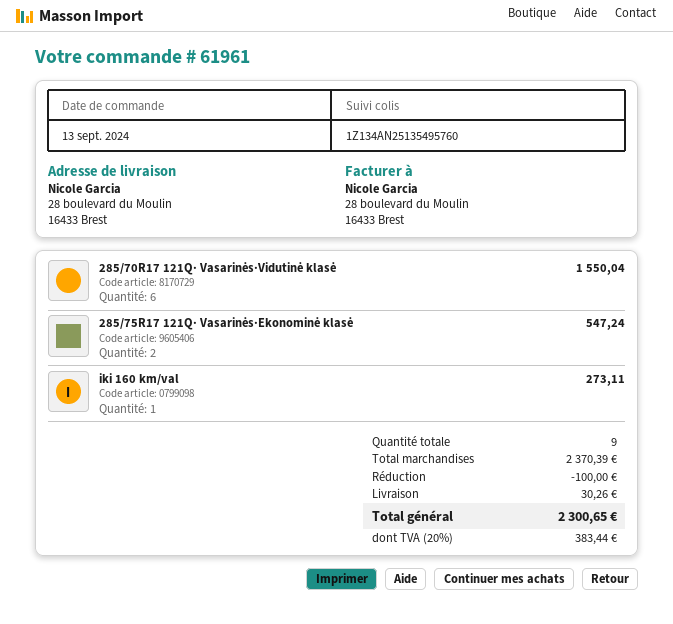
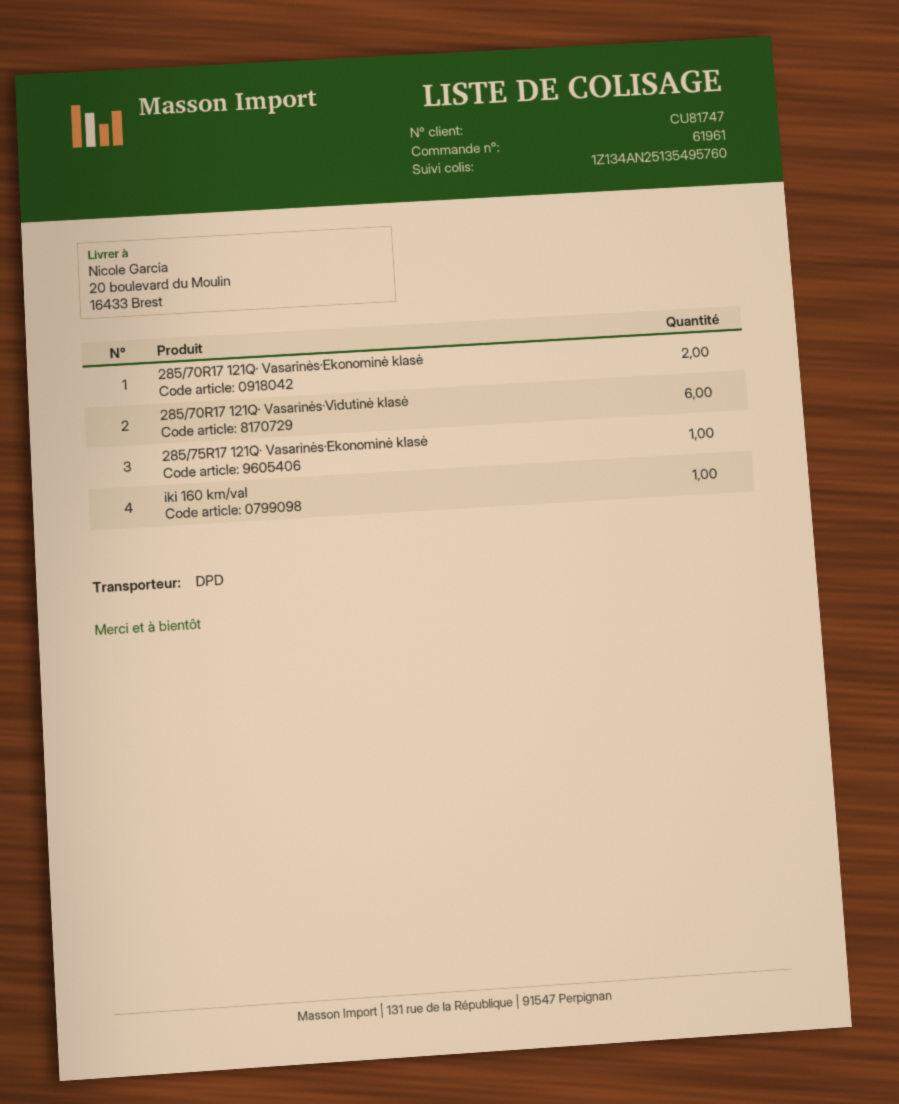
ship to: 28 boulevard du Moulin, 16433 Brest -> 20 boulevard du Moulin, 16433 Brest
285/75R17 121Q· Vasarinės·Ekonominė klasė: 2 -> 1
285/70R17 121Q· Vasarinės·Ekonominė klasė: none -> 2

